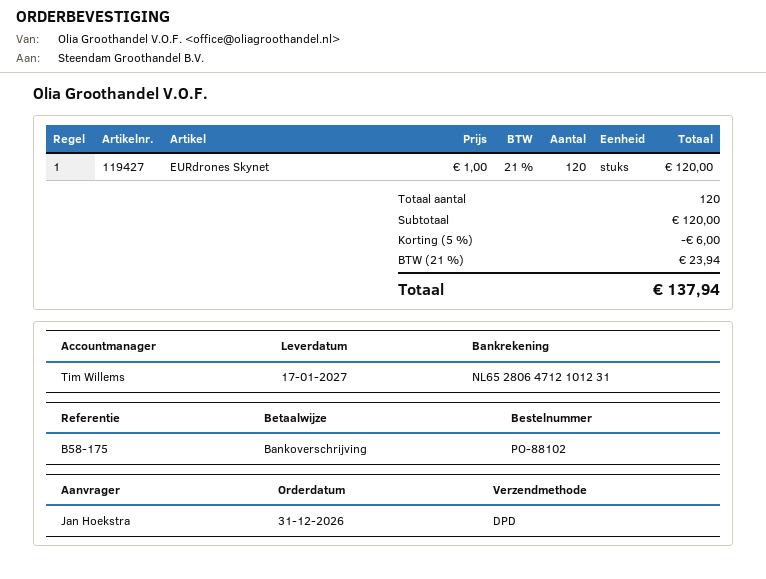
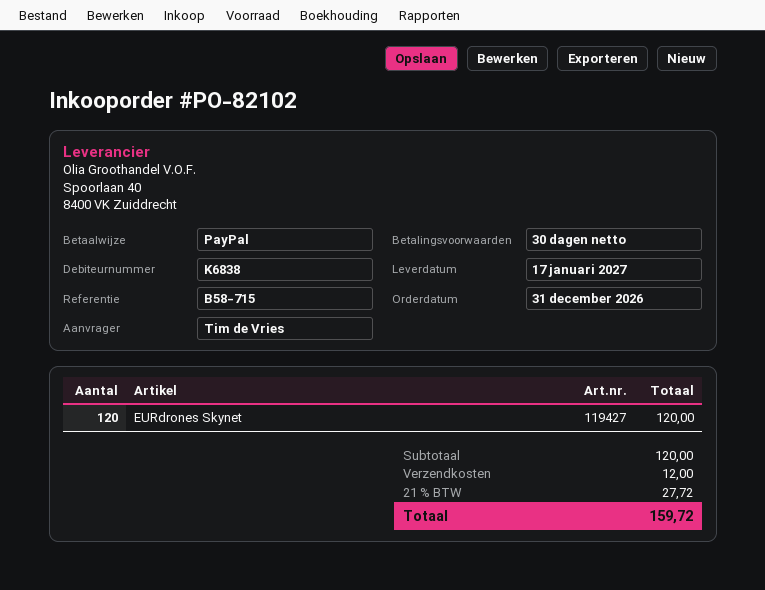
order number: PO-88102 -> PO-82102
reference: B58-175 -> B58-715
ordered by: Jan Hoekstra -> Tim de Vries
payment method: bank transfer -> PayPal
discount: 5% = 6.00 -> none
shipping: none -> 12.00
tax: 21% = 23.94 -> 21% = 27.72
total: 137.94 -> 159.72

